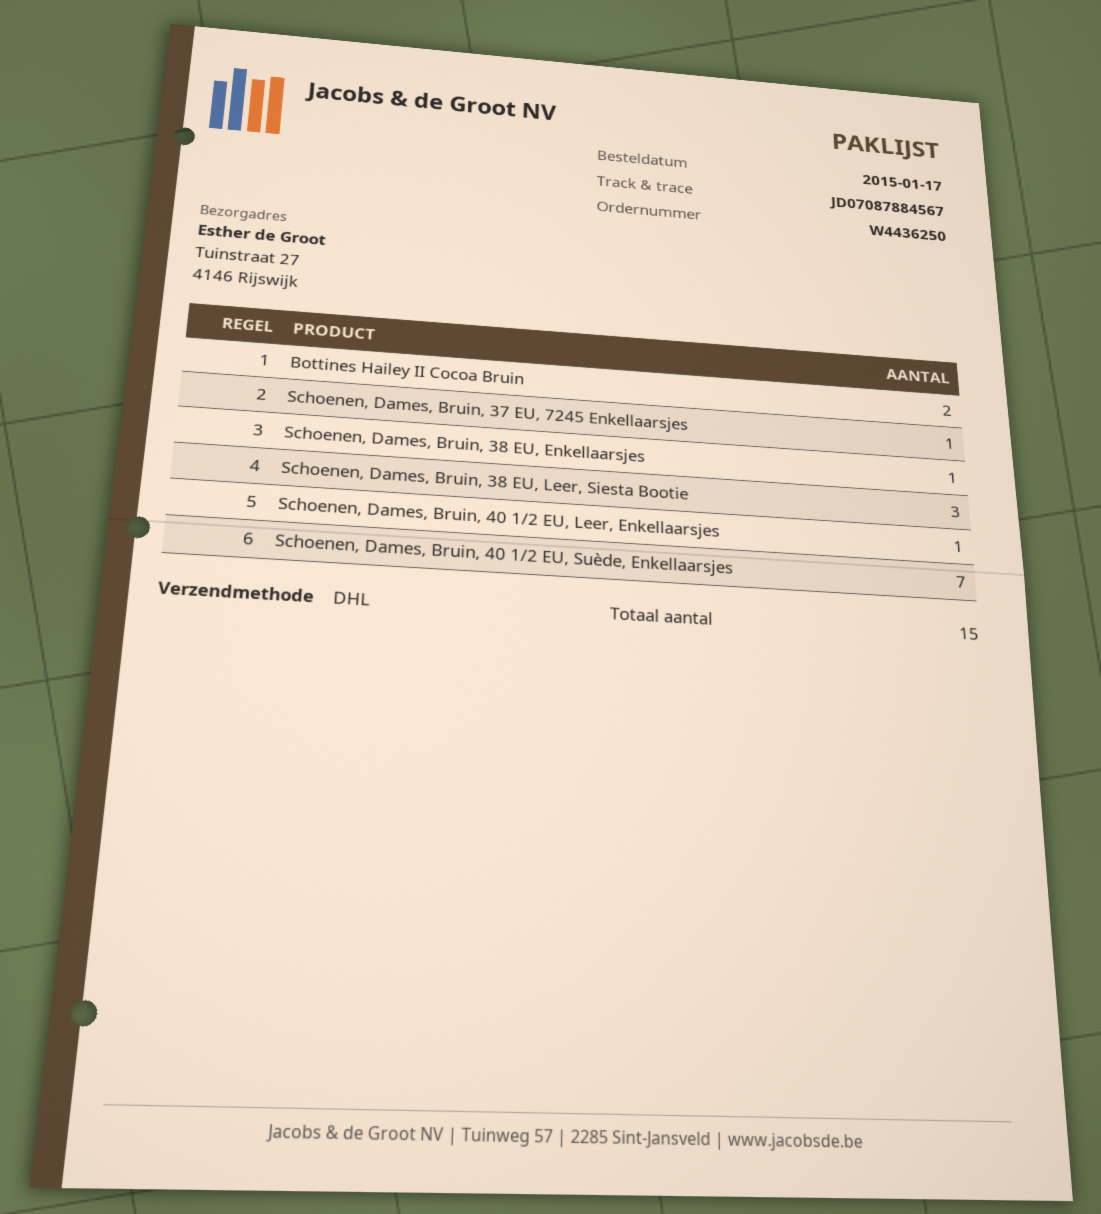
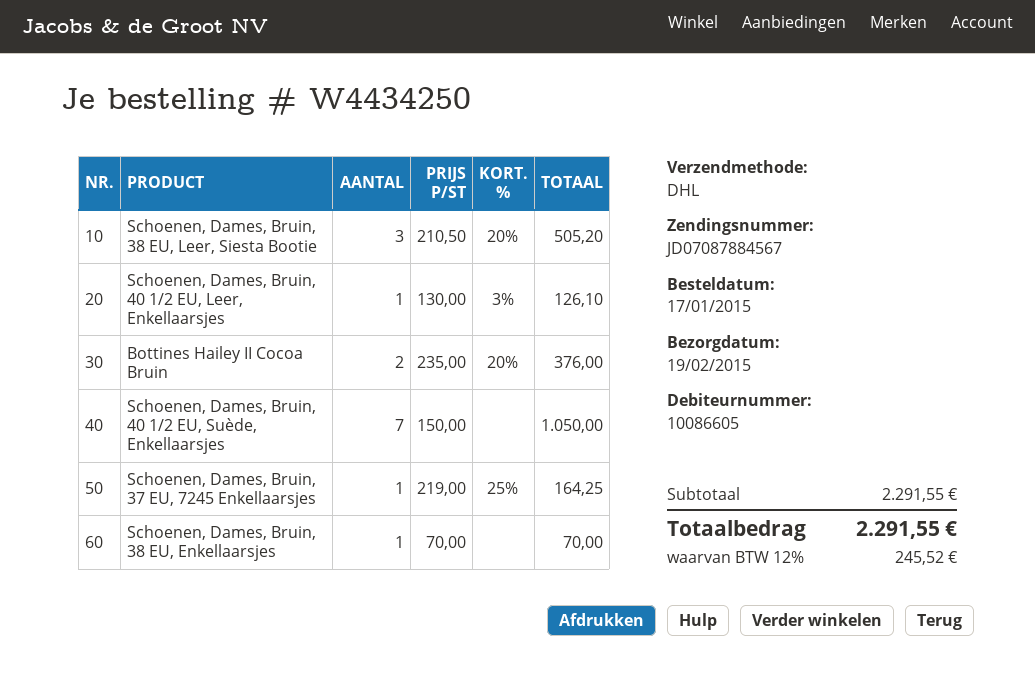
order number: W4436250 -> W4434250

